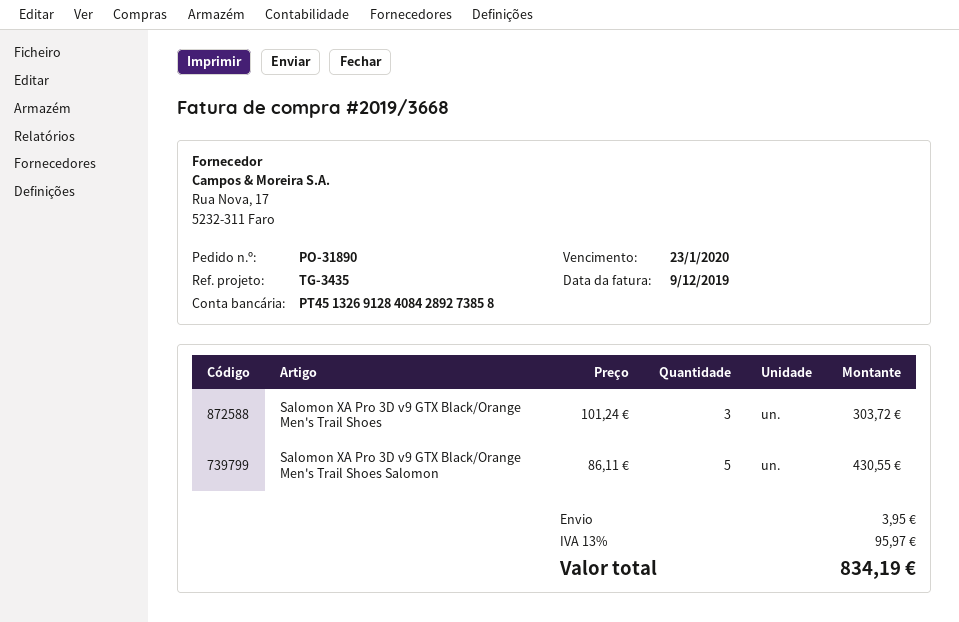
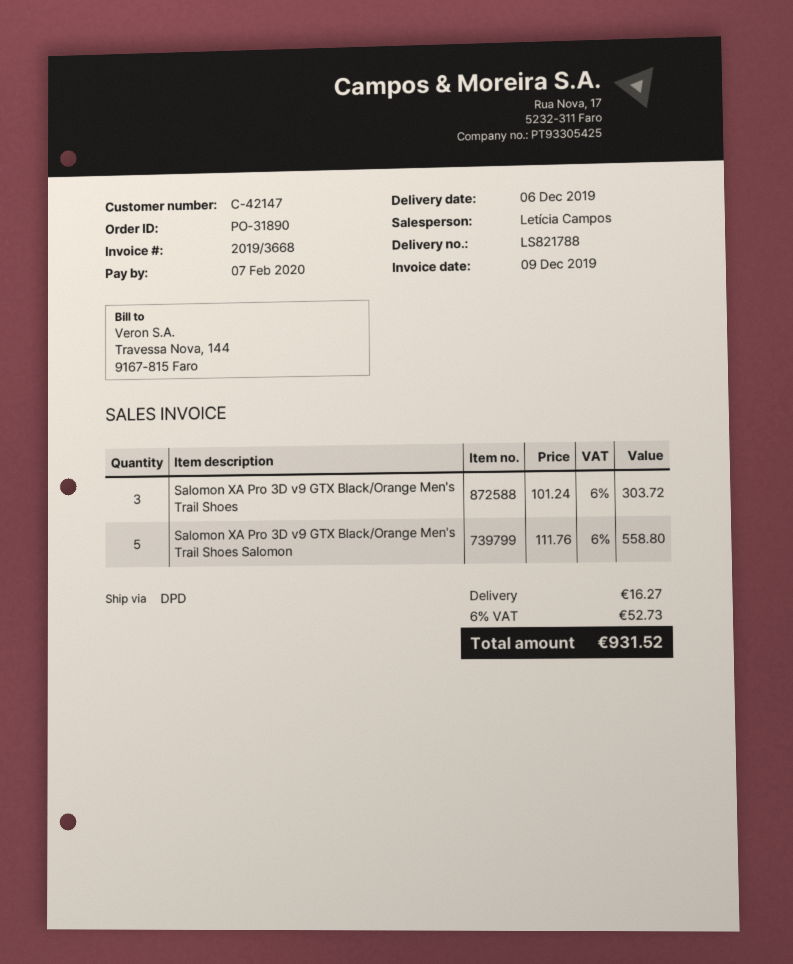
due date: 2020-01-23 -> 2020-02-07
Salomon XA Pro 3D v9 GTX Black/Orange Men's Trail Shoes Salomon: 5 x 86.11 = 430.55 -> 5 x 111.76 = 558.80
shipping: 3.95 -> 16.27
tax: 13% = 95.97 -> 6% = 52.73
total: 834.19 -> 931.52

